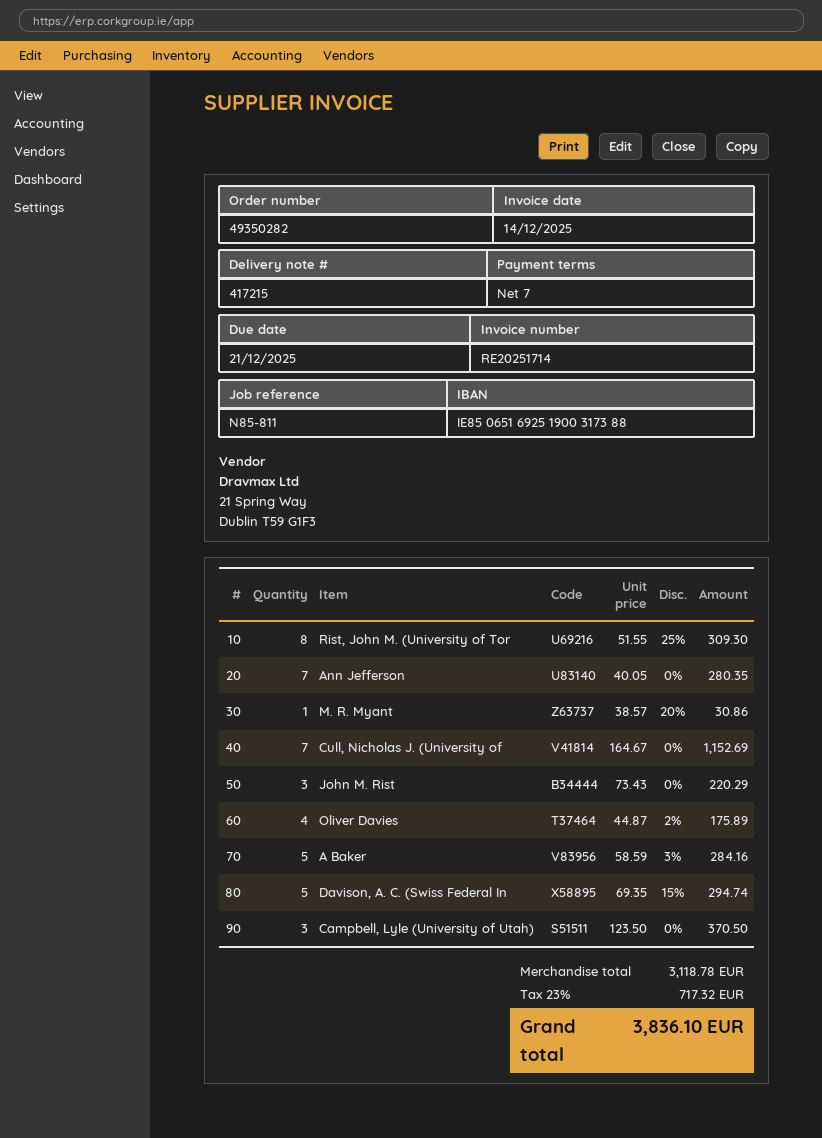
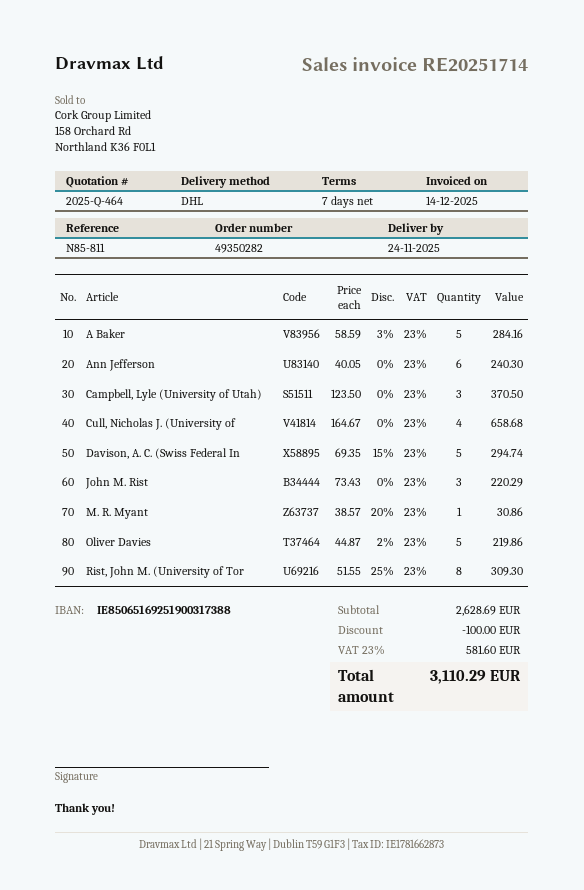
Ann Jefferson: 7 x 40.05 = 280.35 -> 6 x 40.05 = 240.30
Cull, Nicholas J. (University of: 7 x 164.67 = 1152.69 -> 4 x 164.67 = 658.68
Oliver Davies: 4 x 44.87 - 2% = 175.89 -> 5 x 44.87 - 2% = 219.86
subtotal: 3118.78 -> 2628.69
discount: none -> 100.00
tax: 23% = 717.32 -> 23% = 581.60
total: 3836.10 -> 3110.29

